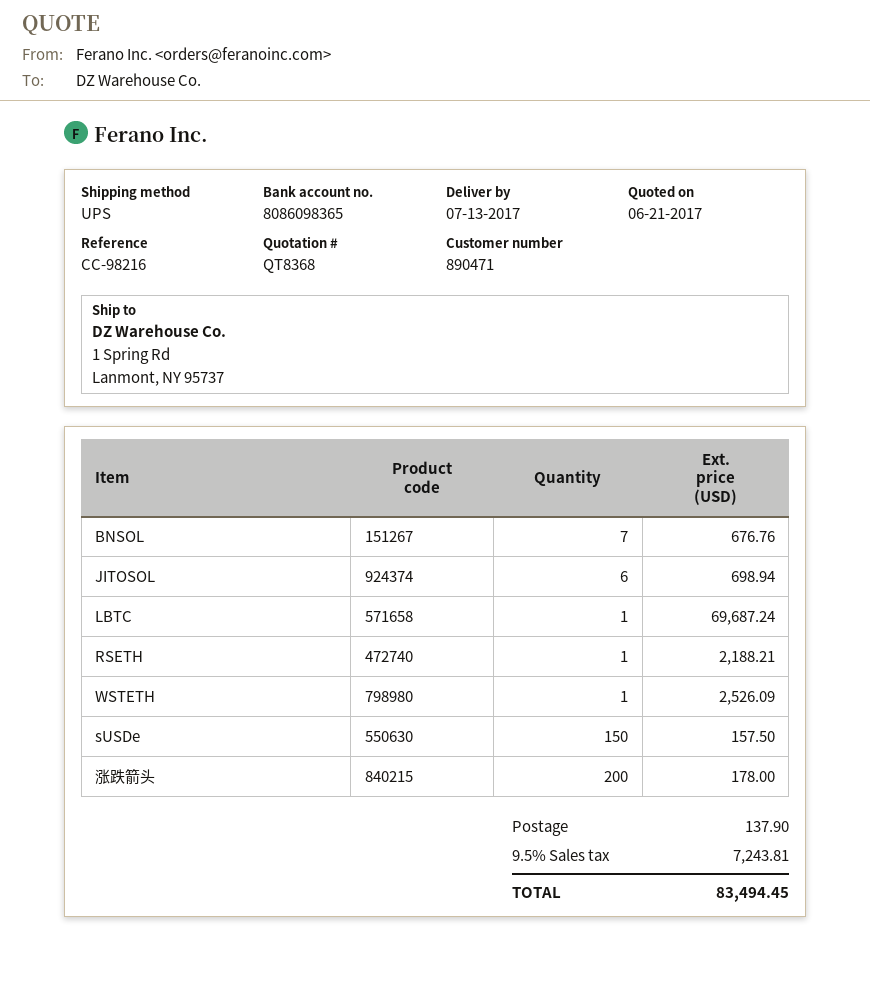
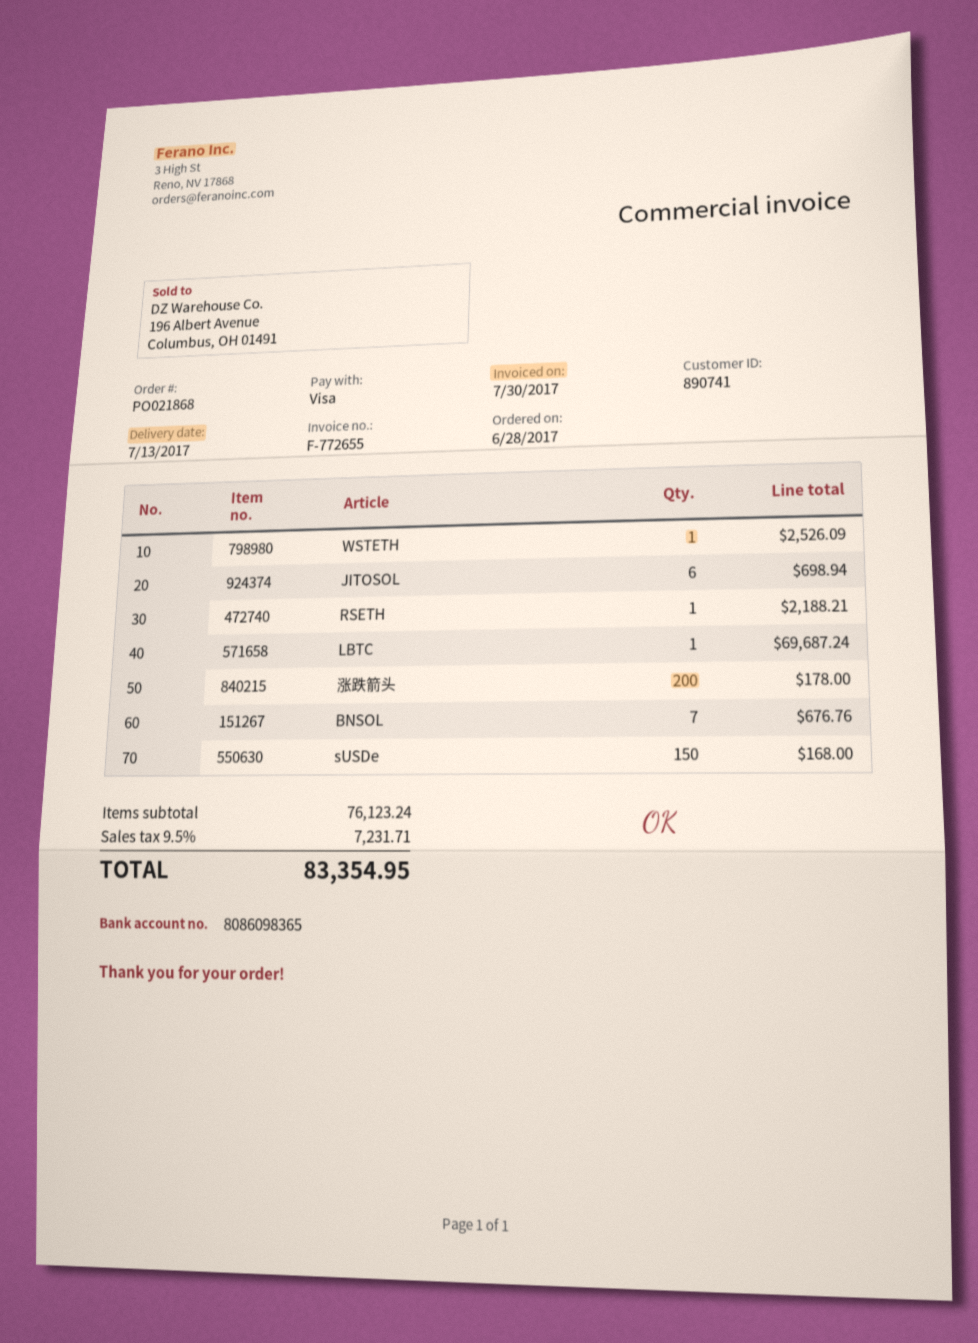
customer number: 890471 -> 890741
sUSDe: 150 for 157.50 -> 150 for 168.00
shipping: 137.90 -> none
tax: 9.5% = 7243.81 -> 9.5% = 7231.71
total: 83494.45 -> 83354.95

